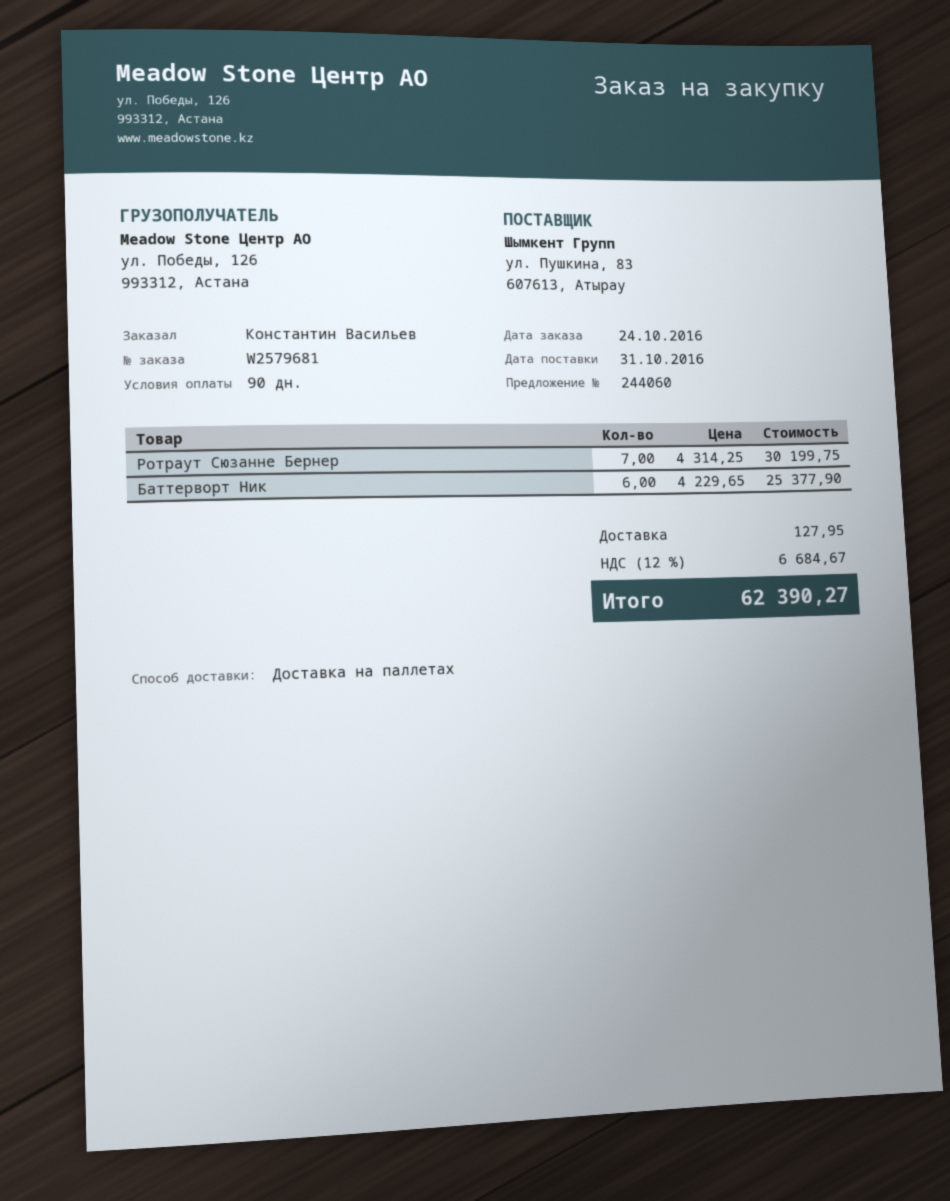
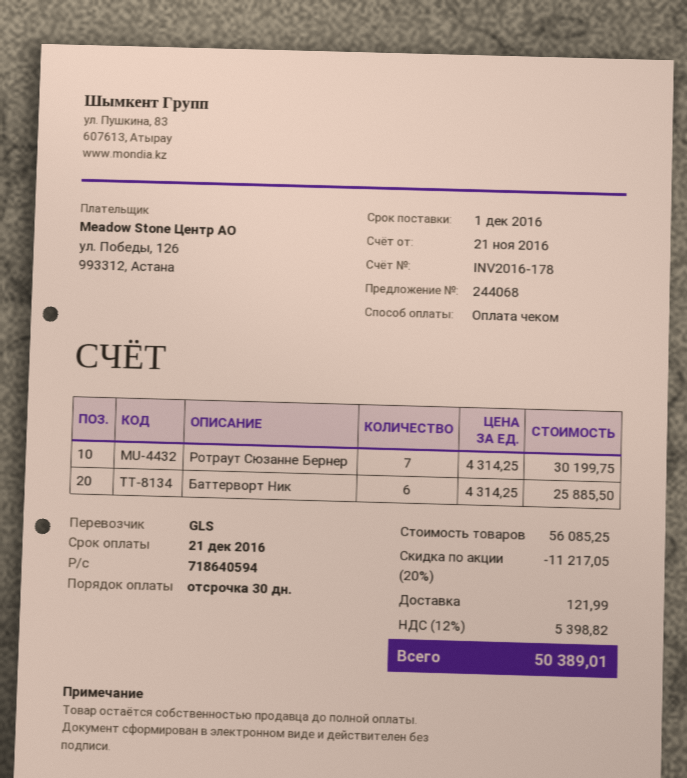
quote number: 244060 -> 244068
delivery date: 2016-10-31 -> 2016-12-01
payment terms: 90 days -> 30 days
shipping method: pallet freight -> GLS
Баттерворт Ник: 6 x 4229.65 = 25377.90 -> 6 x 4314.25 = 25885.50
discount: none -> 20% = 11217.05
shipping: 127.95 -> 121.99
tax: 12% = 6684.67 -> 12% = 5398.82
total: 62390.27 -> 50389.01

